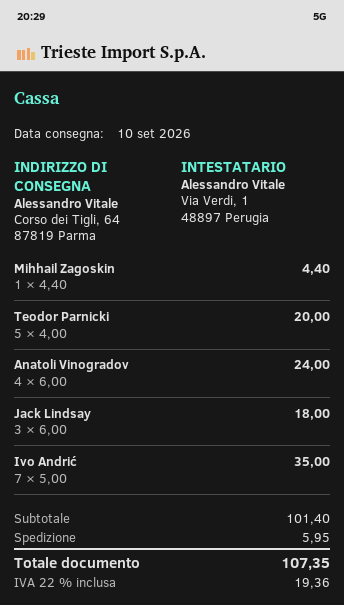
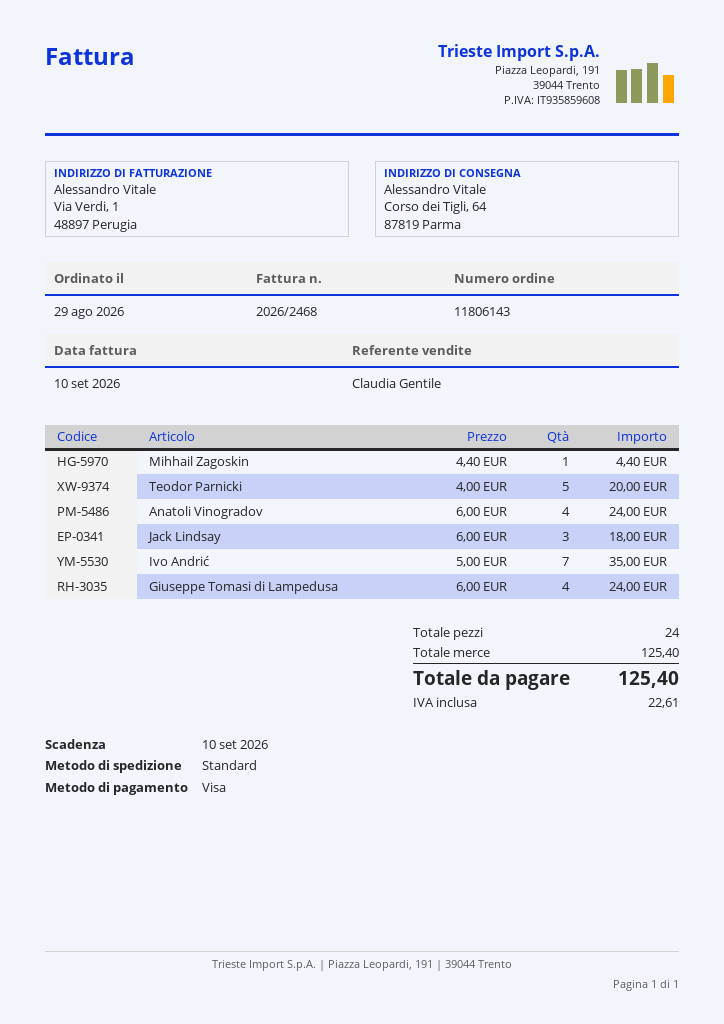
Giuseppe Tomasi di Lampedusa: none -> 4 x 6.00 = 24.00
subtotal: 101.40 -> 125.40
shipping: 5.95 -> none
tax: 19.36 -> 22.61
total: 107.35 -> 125.40

